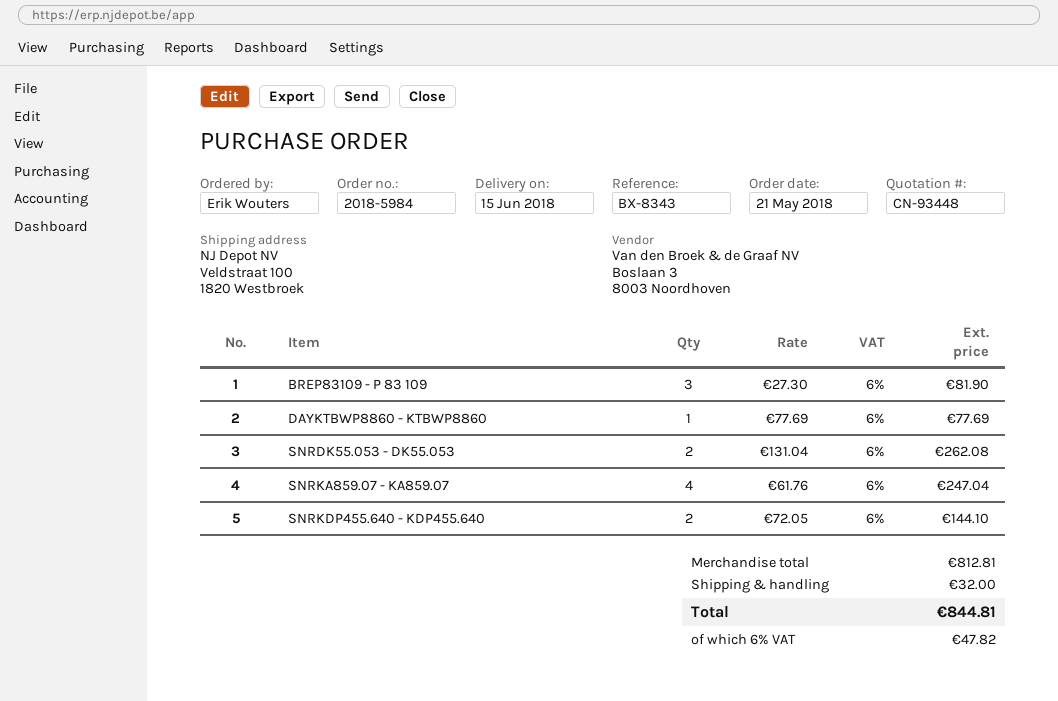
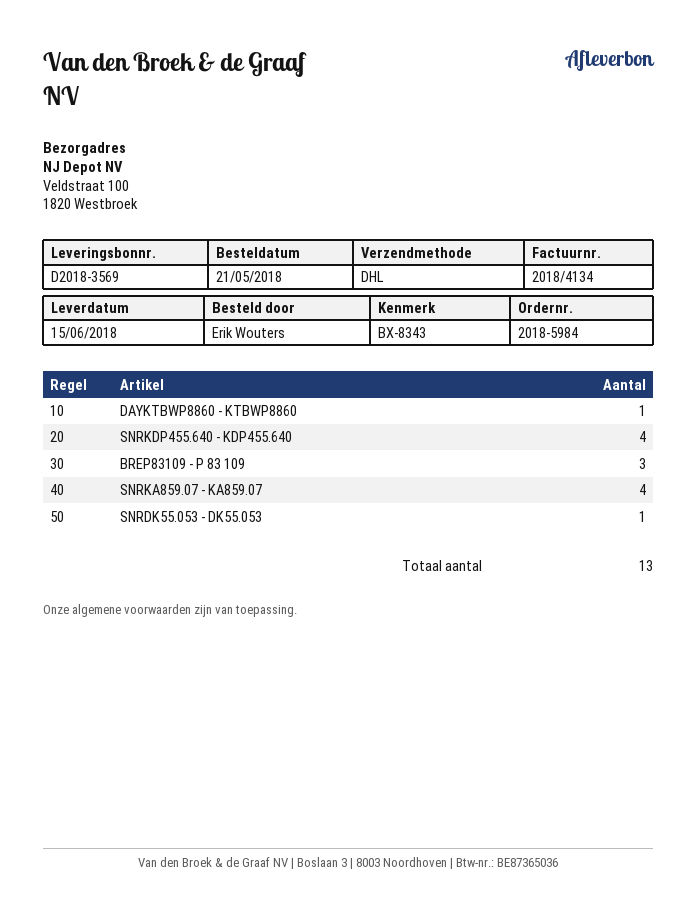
SNRDK55.053 - DK55.053: 2 -> 1
SNRKDP455.640 - KDP455.640: 2 -> 4

